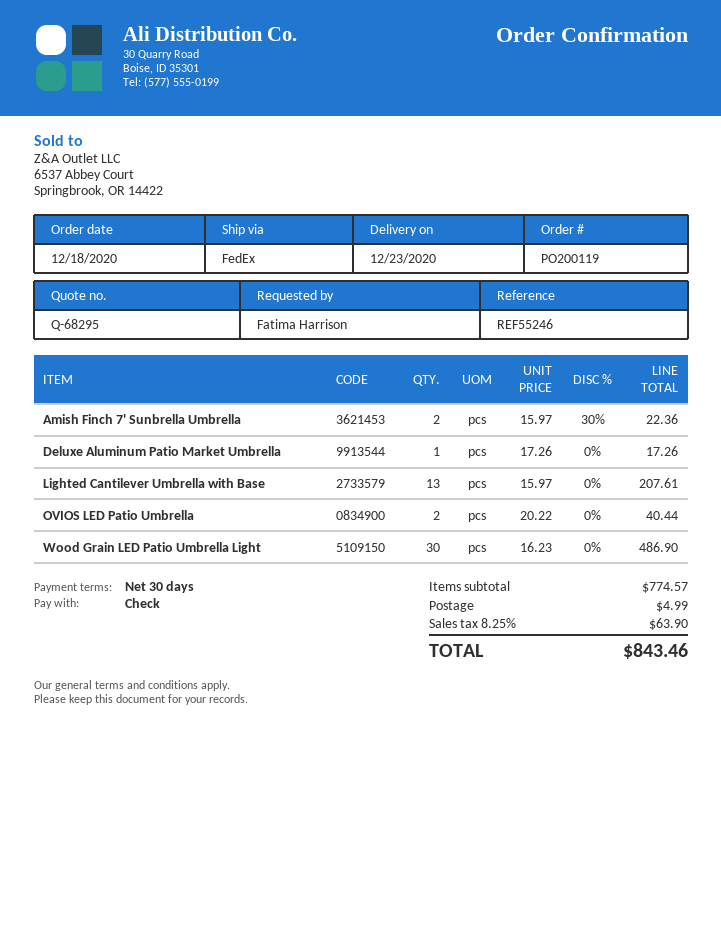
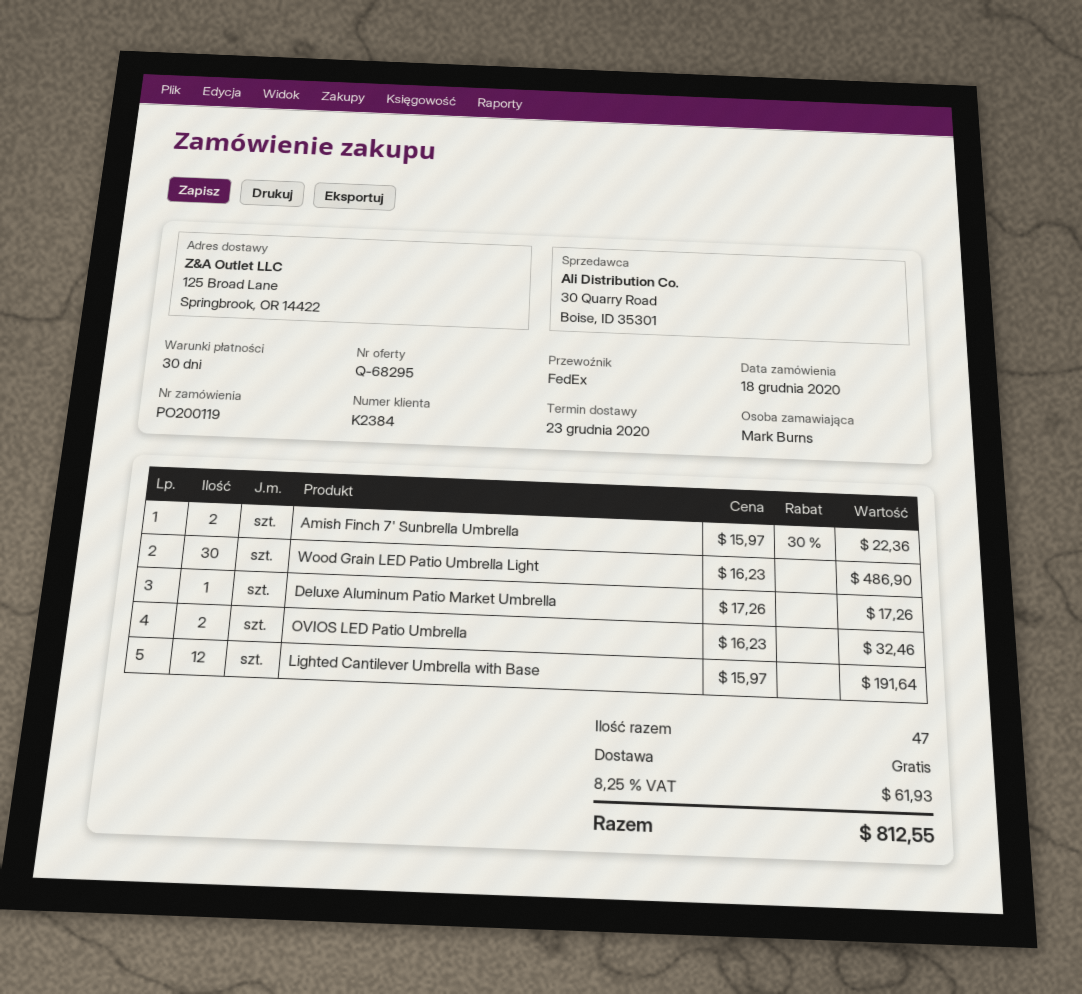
ordered by: Fatima Harrison -> Mark Burns
Lighted Cantilever Umbrella with Base: 13 x 15.97 = 207.61 -> 12 x 15.97 = 191.64
OVIOS LED Patio Umbrella: 2 x 20.22 = 40.44 -> 2 x 16.23 = 32.46
shipping: 4.99 -> 0.00
tax: 8.25% = 63.90 -> 8.25% = 61.93
total: 843.46 -> 812.55

